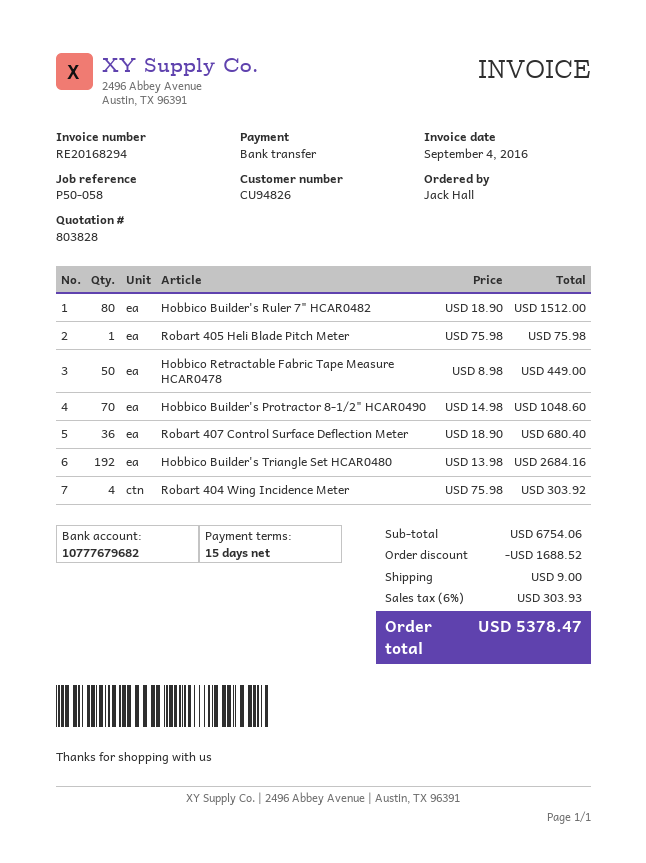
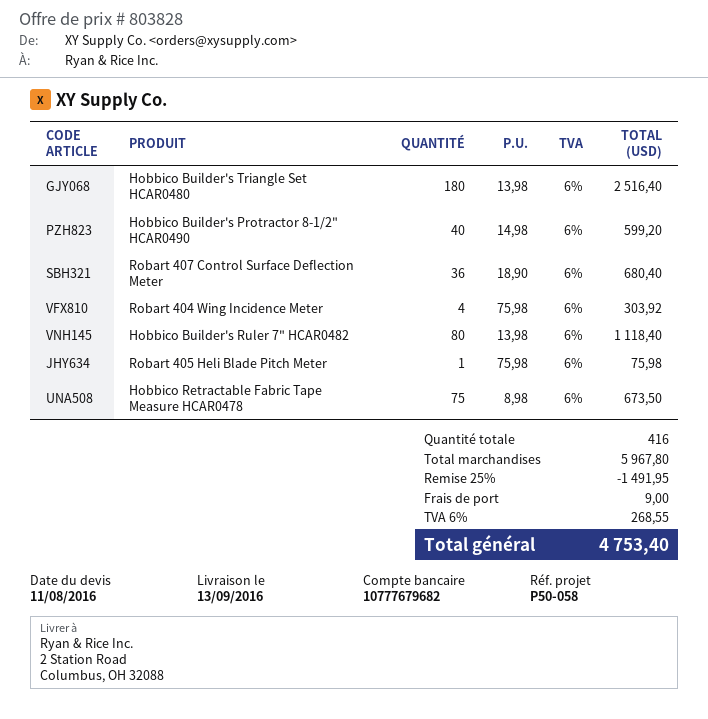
Hobbico Builder's Ruler 7" HCAR0482: 80 x 18.90 = 1512.00 -> 80 x 13.98 = 1118.40
Hobbico Retractable Fabric Tape Measure HCAR0478: 50 x 8.98 = 449.00 -> 75 x 8.98 = 673.50
Hobbico Builder's Protractor 8-1/2" HCAR0490: 70 x 14.98 = 1048.60 -> 40 x 14.98 = 599.20
Hobbico Builder's Triangle Set HCAR0480: 192 x 13.98 = 2684.16 -> 180 x 13.98 = 2516.40
subtotal: 6754.06 -> 5967.80
discount: 1688.52 -> 1491.95
tax: 6% = 303.93 -> 6% = 268.55
total: 5378.47 -> 4753.40

